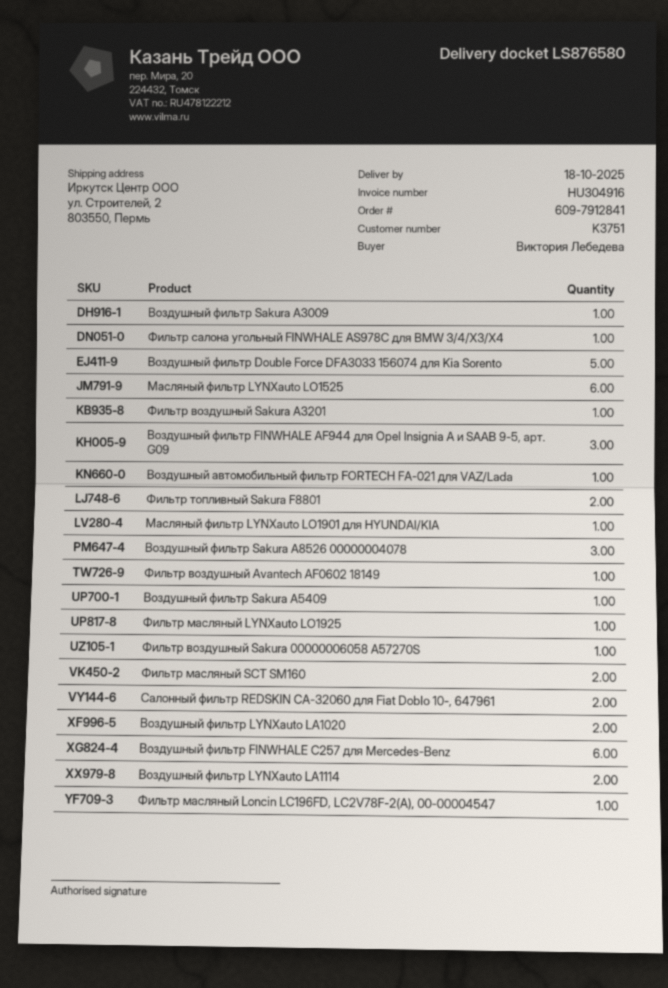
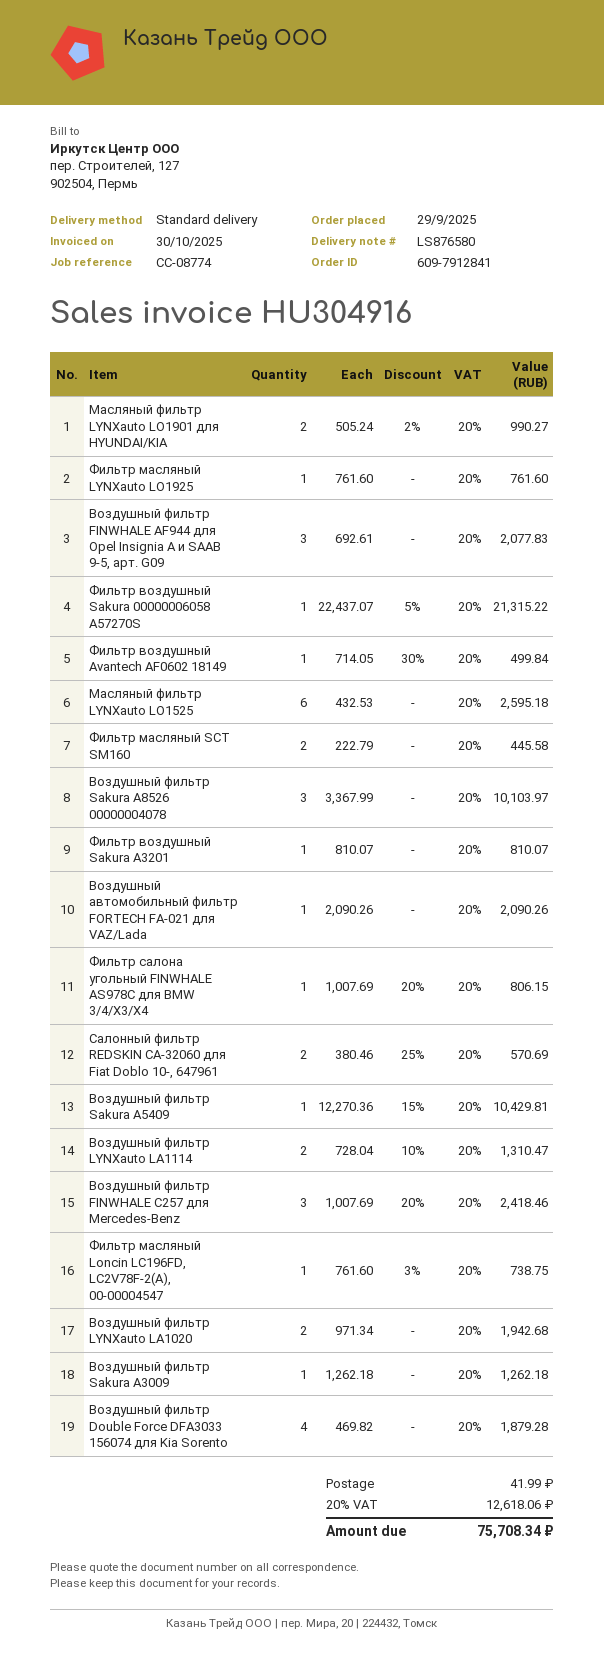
Воздушный фильтр Double Force DFA3033 156074 для Kia Sorento: 5 -> 4
Фильтр топливный Sakura F8801: 2 -> none
Масляный фильтр LYNXauto LO1901 для HYUNDAI/KIA: 1 -> 2
Воздушный фильтр FINWHALE C257 для Mercedes-Benz: 6 -> 3

